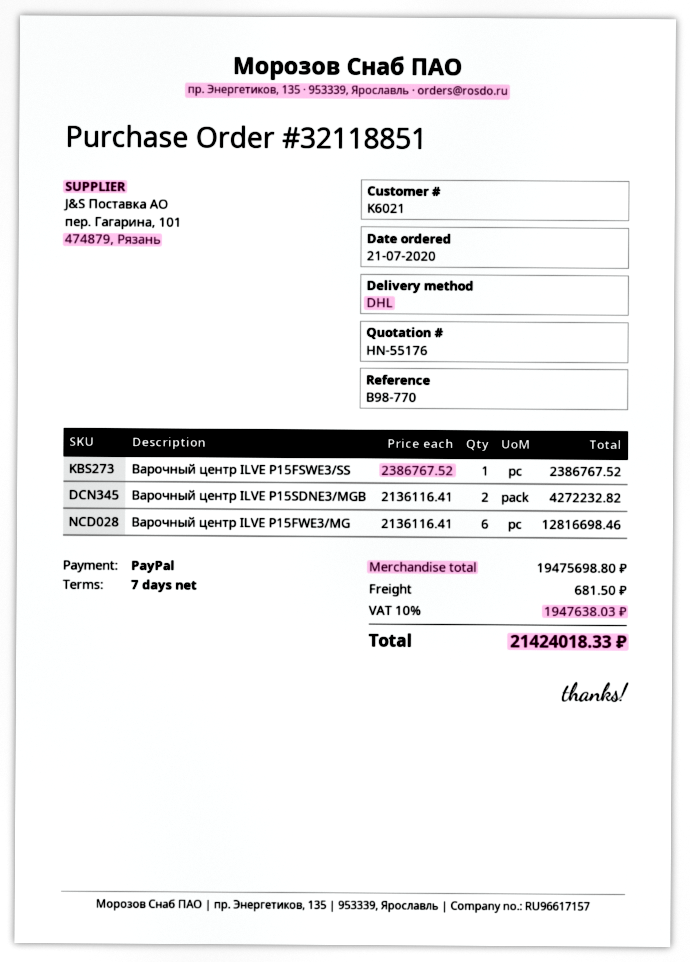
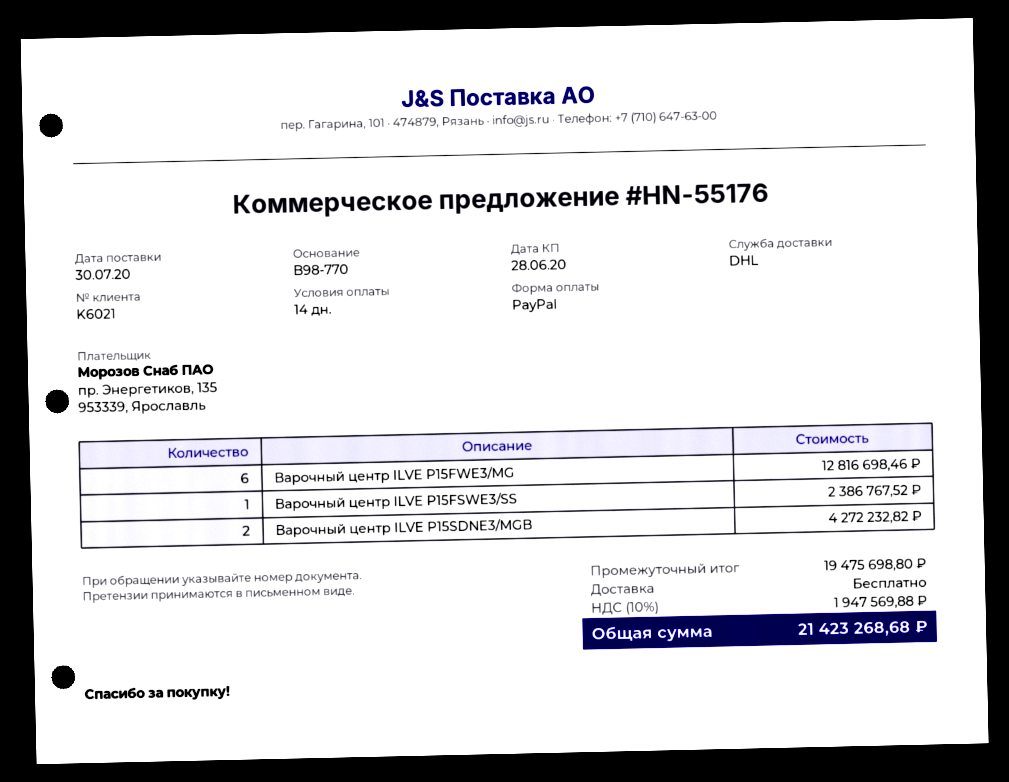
payment terms: 7 days -> 14 days
shipping: 681.50 -> 0.00
tax: 10% = 1947638.03 -> 10% = 1947569.88
total: 21424018.33 -> 21423268.68

